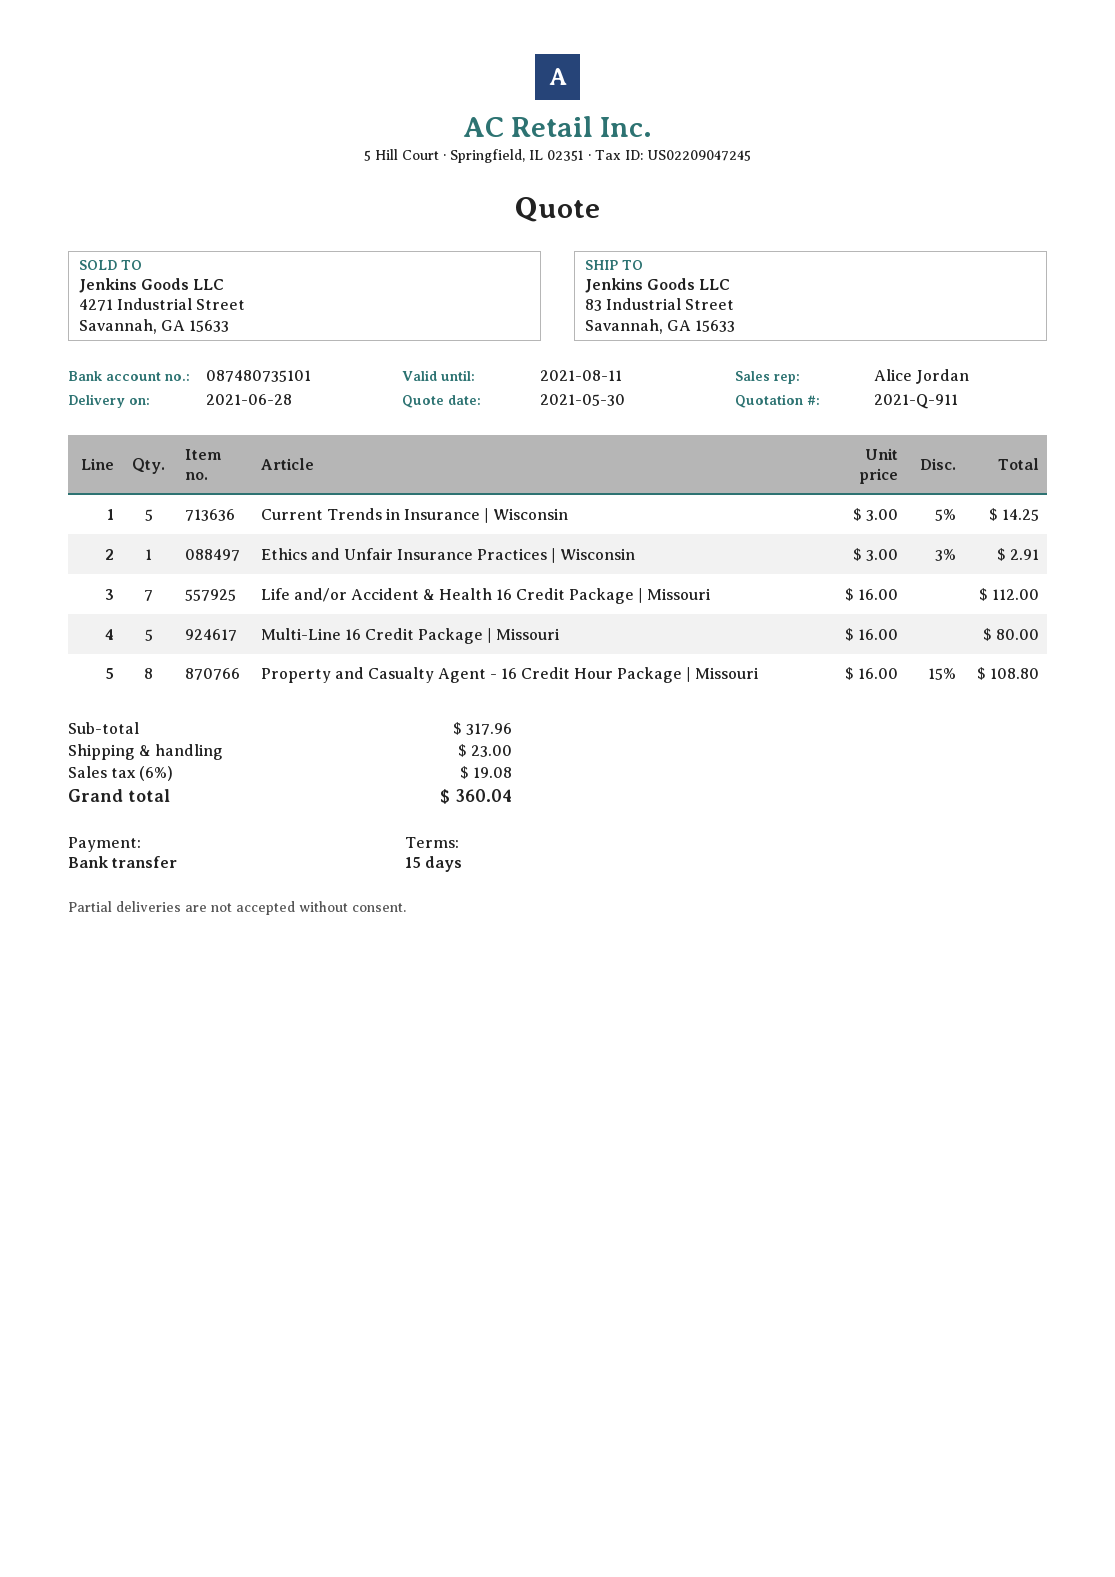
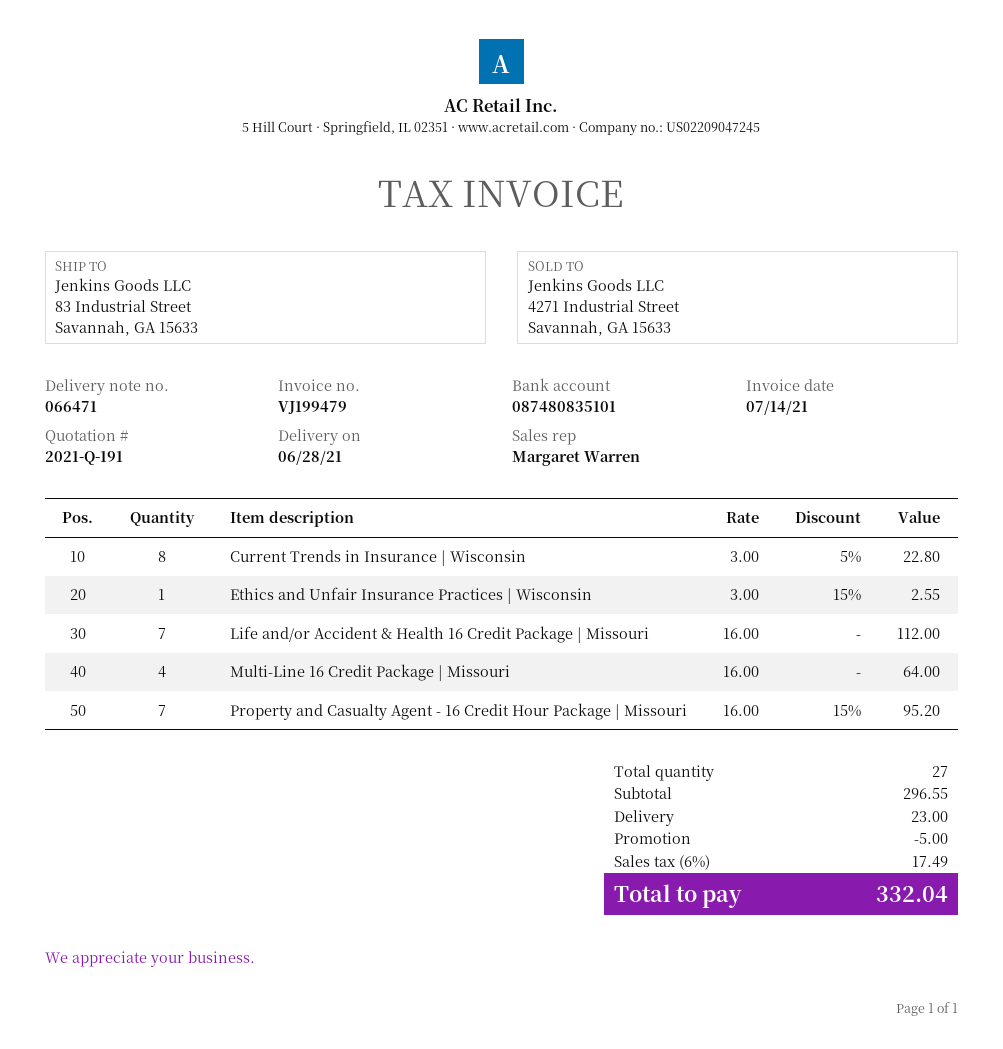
quote number: 2021-Q-911 -> 2021-Q-191
sales rep: Alice Jordan -> Margaret Warren
bank account: 087480735101 -> 087480835101
Current Trends in Insurance | Wisconsin: 5 x 3.00 - 5% = 14.25 -> 8 x 3.00 - 5% = 22.80
Ethics and Unfair Insurance Practices | Wisconsin: 1 x 3.00 - 3% = 2.91 -> 1 x 3.00 - 15% = 2.55
Multi-Line 16 Credit Package | Missouri: 5 x 16.00 = 80.00 -> 4 x 16.00 = 64.00
Property and Casualty Agent - 16 Credit Hour Package | Missouri: 8 x 16.00 - 15% = 108.80 -> 7 x 16.00 - 15% = 95.20
subtotal: 317.96 -> 296.55
discount: none -> 5.00
tax: 6% = 19.08 -> 6% = 17.49
total: 360.04 -> 332.04

